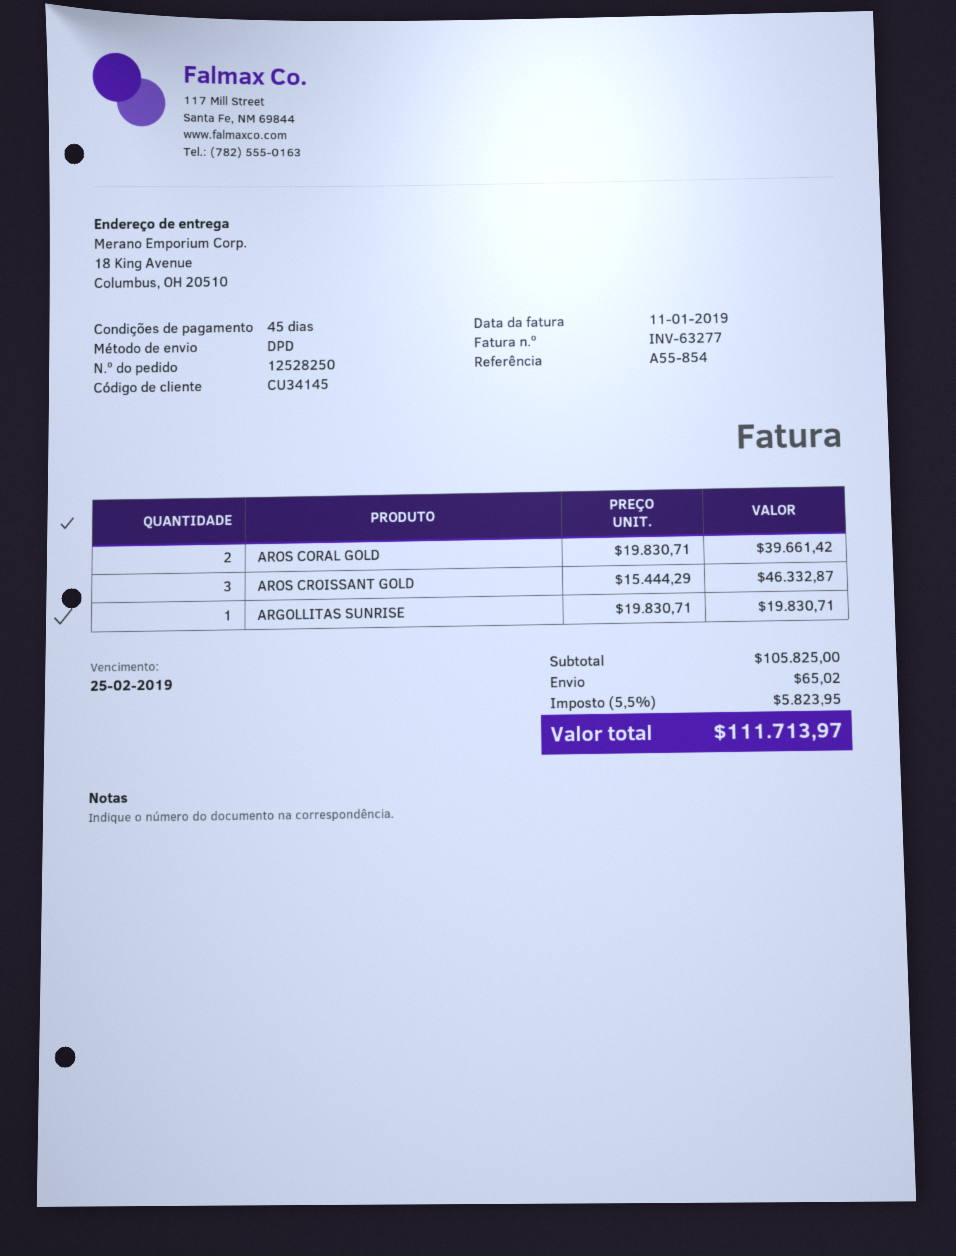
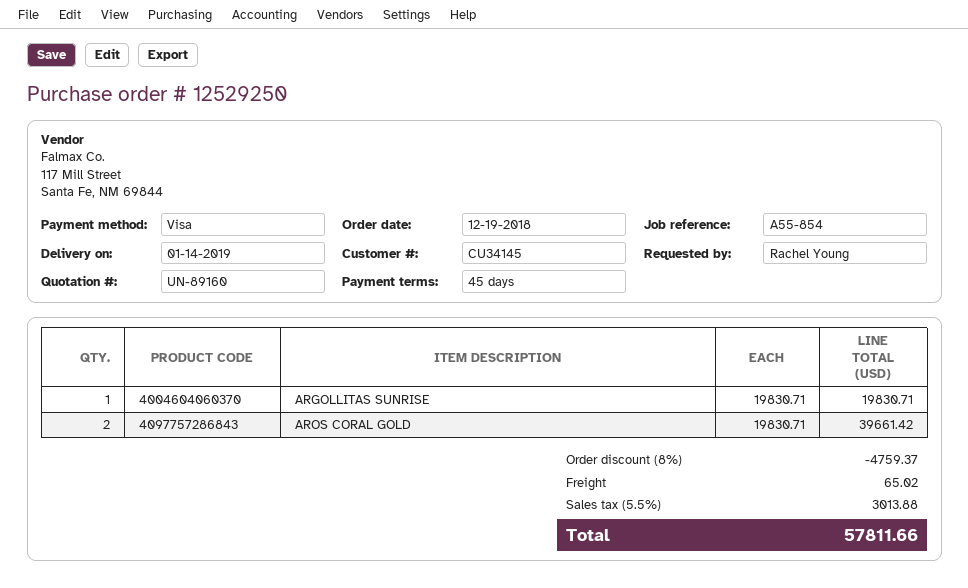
order number: 12528250 -> 12529250
AROS CROISSANT GOLD: 3 x 15444.29 = 46332.87 -> none
discount: none -> 8% = 4759.37
tax: 5.5% = 5823.95 -> 5.5% = 3013.88
total: 111713.97 -> 57811.66

